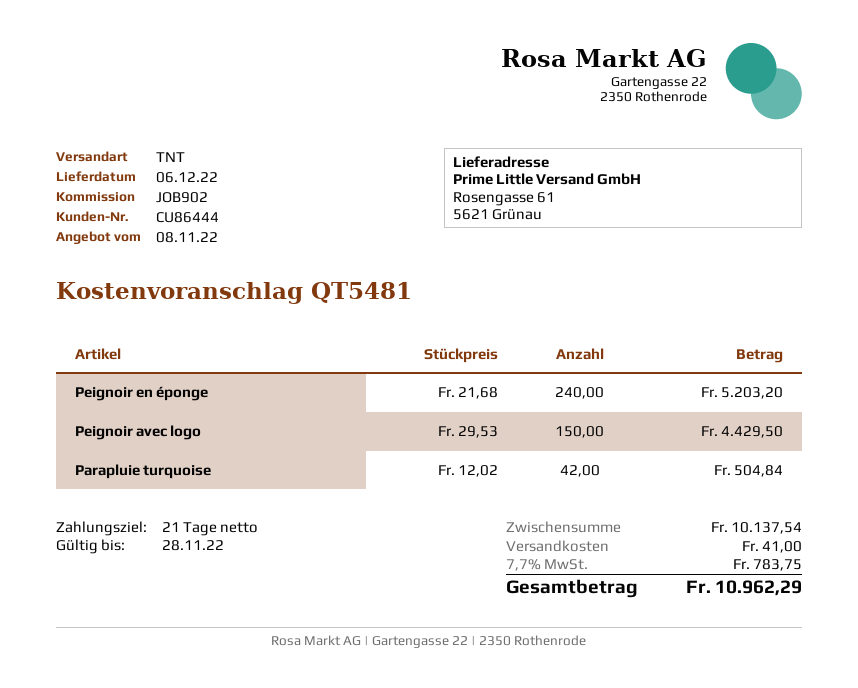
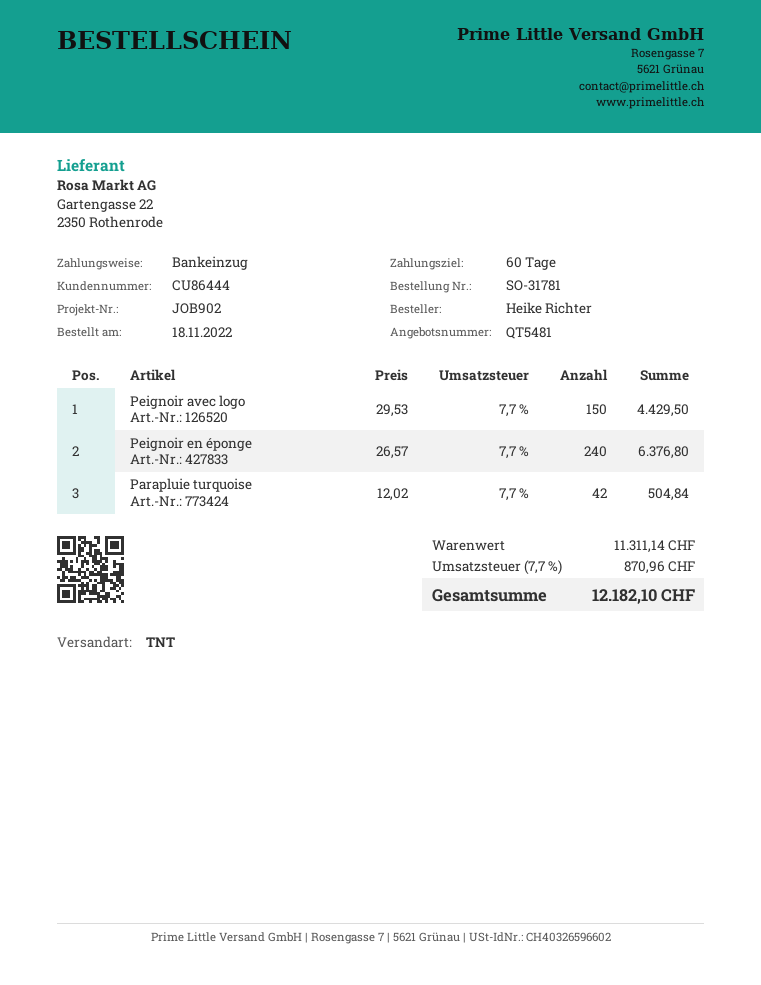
payment terms: 21 days -> 60 days
Peignoir en éponge: 240 x 21.68 = 5203.20 -> 240 x 26.57 = 6376.80
subtotal: 10137.54 -> 11311.14
shipping: 41.00 -> none
tax: 7.7% = 783.75 -> 7.7% = 870.96
total: 10962.29 -> 12182.10

